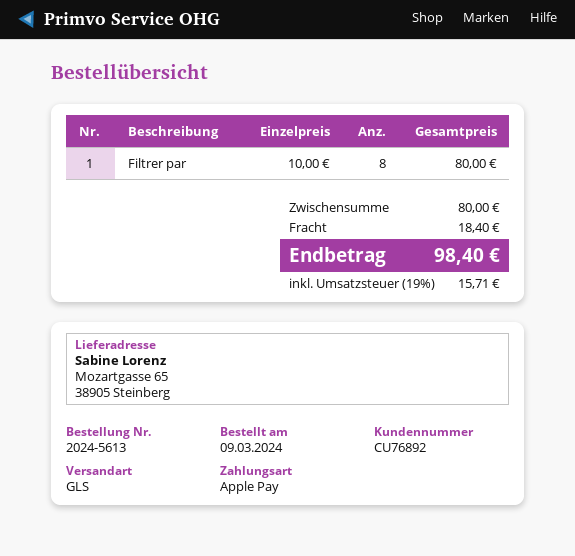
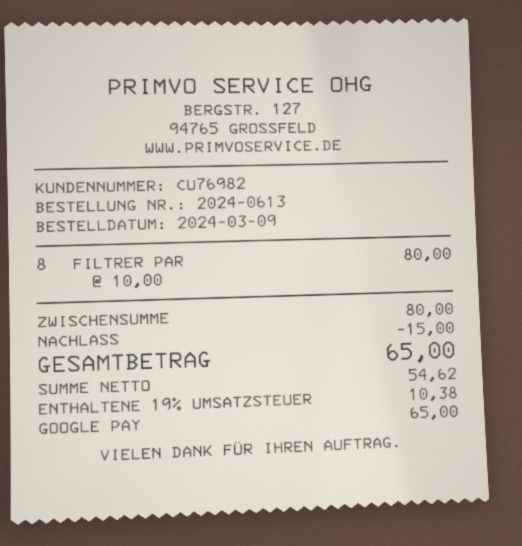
order number: 2024-5613 -> 2024-0613
customer number: CU76892 -> CU76982
payment method: Apple Pay -> Google Pay
discount: none -> 15.00
shipping: 18.40 -> none
tax: 19% = 15.71 -> 19% = 10.38
total: 98.40 -> 65.00

